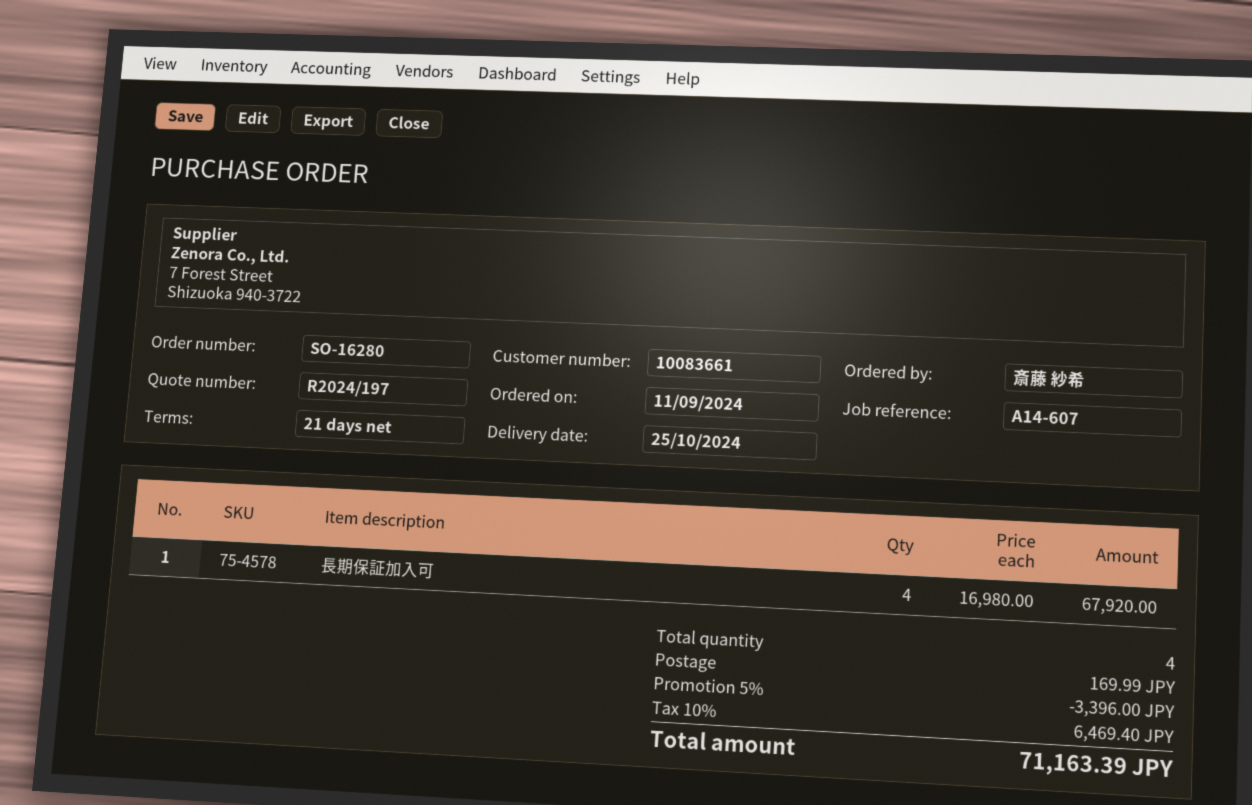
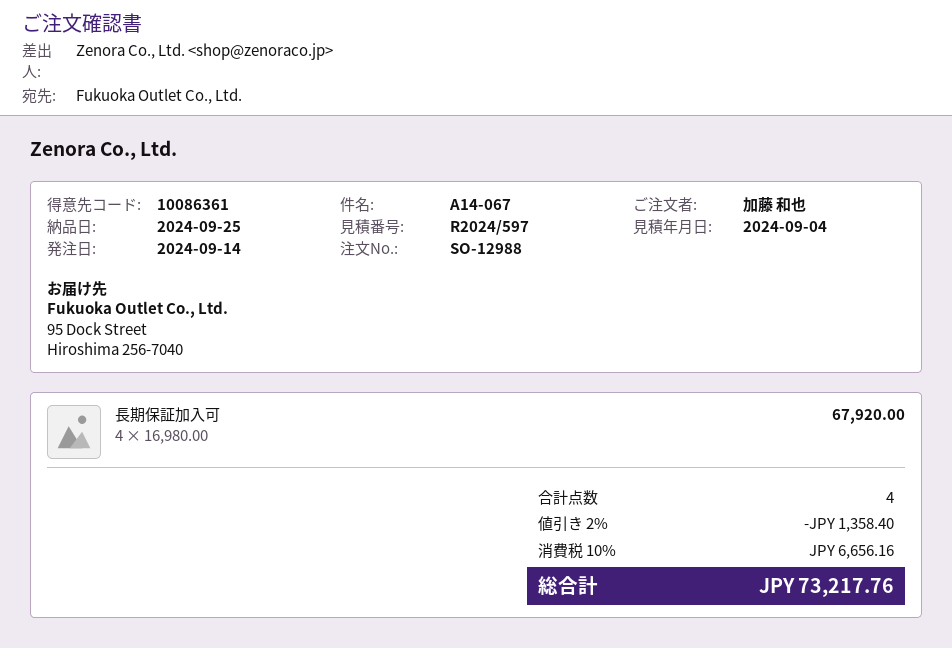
quote number: R2024/197 -> R2024/597
order number: SO-16280 -> SO-12988
order date: 2024-09-11 -> 2024-09-14
delivery date: 2024-10-25 -> 2024-09-25
customer number: 10083661 -> 10086361
reference: A14-607 -> A14-067
ordered by: 斎藤 紗希 -> 加藤 和也
discount: 5% = 3396.00 -> 2% = 1358.40
shipping: 169.99 -> none
tax: 10% = 6469.40 -> 10% = 6656.16
total: 71163.39 -> 73217.76

